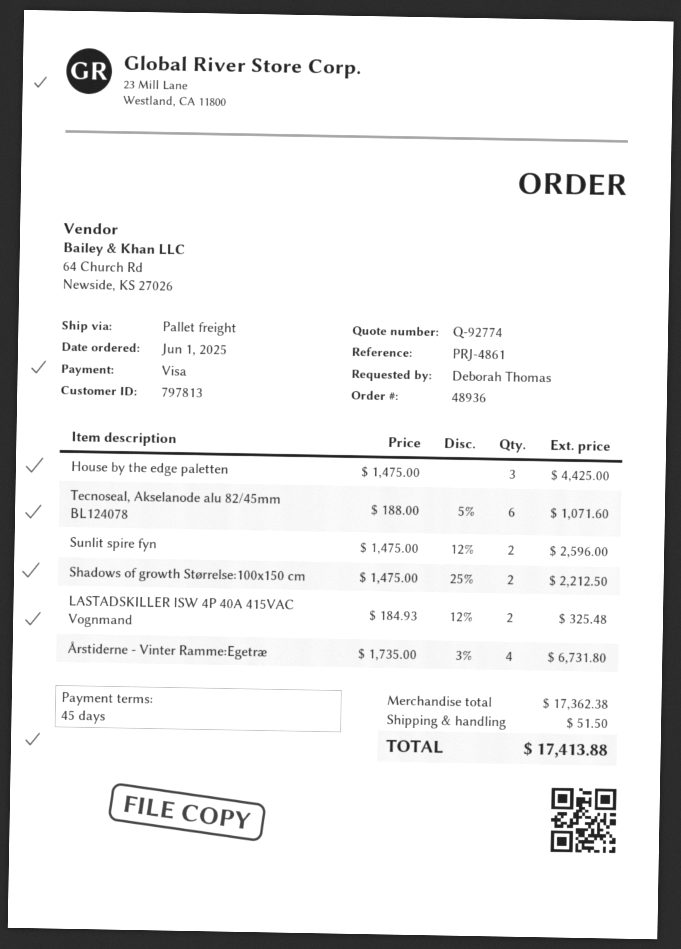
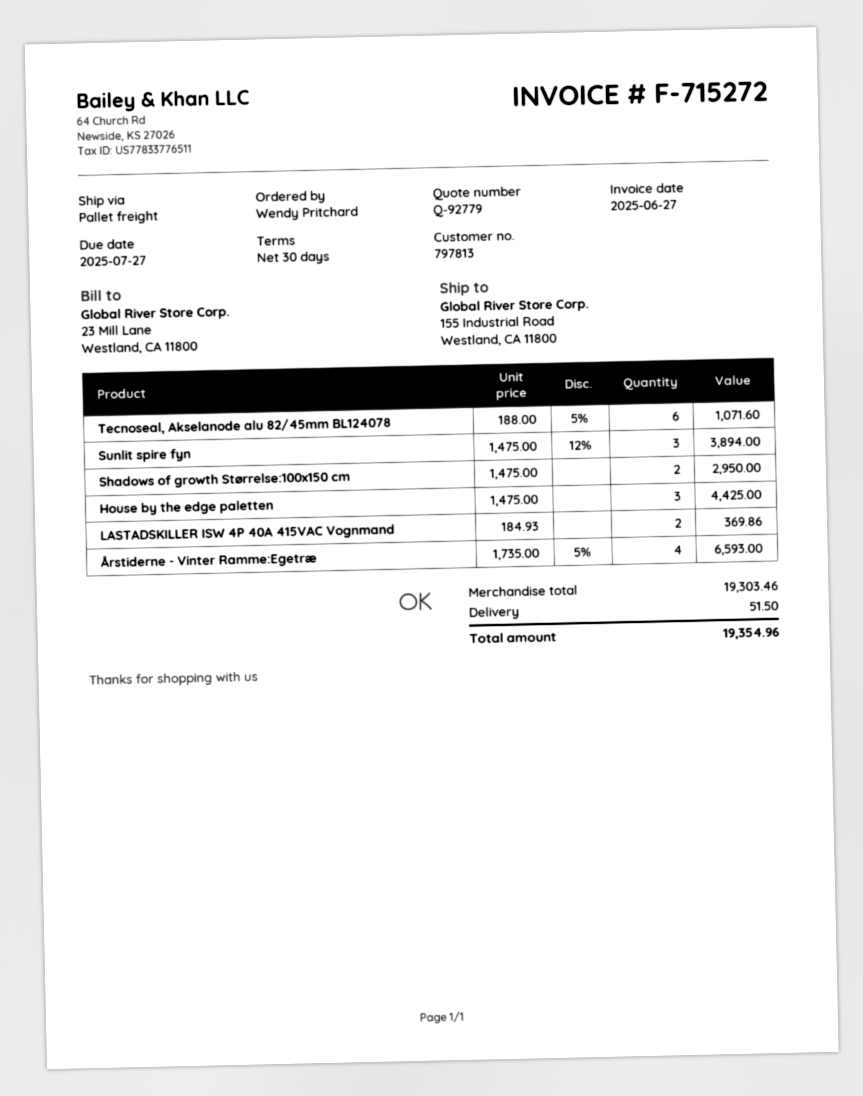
quote number: Q-92774 -> Q-92779
payment terms: 45 days -> 30 days
ordered by: Deborah Thomas -> Wendy Pritchard
Sunlit spire fyn: 2 x 1475.00 - 12% = 2596.00 -> 3 x 1475.00 - 12% = 3894.00
Shadows of growth Størrelse:100x150 cm: 2 x 1475.00 - 25% = 2212.50 -> 2 x 1475.00 = 2950.00
LASTADSKILLER ISW 4P 40A 415VAC Vognmand: 2 x 184.93 - 12% = 325.48 -> 2 x 184.93 = 369.86
Årstiderne - Vinter Ramme:Egetræ: 4 x 1735.00 - 3% = 6731.80 -> 4 x 1735.00 - 5% = 6593.00
subtotal: 17362.38 -> 19303.46
total: 17413.88 -> 19354.96

